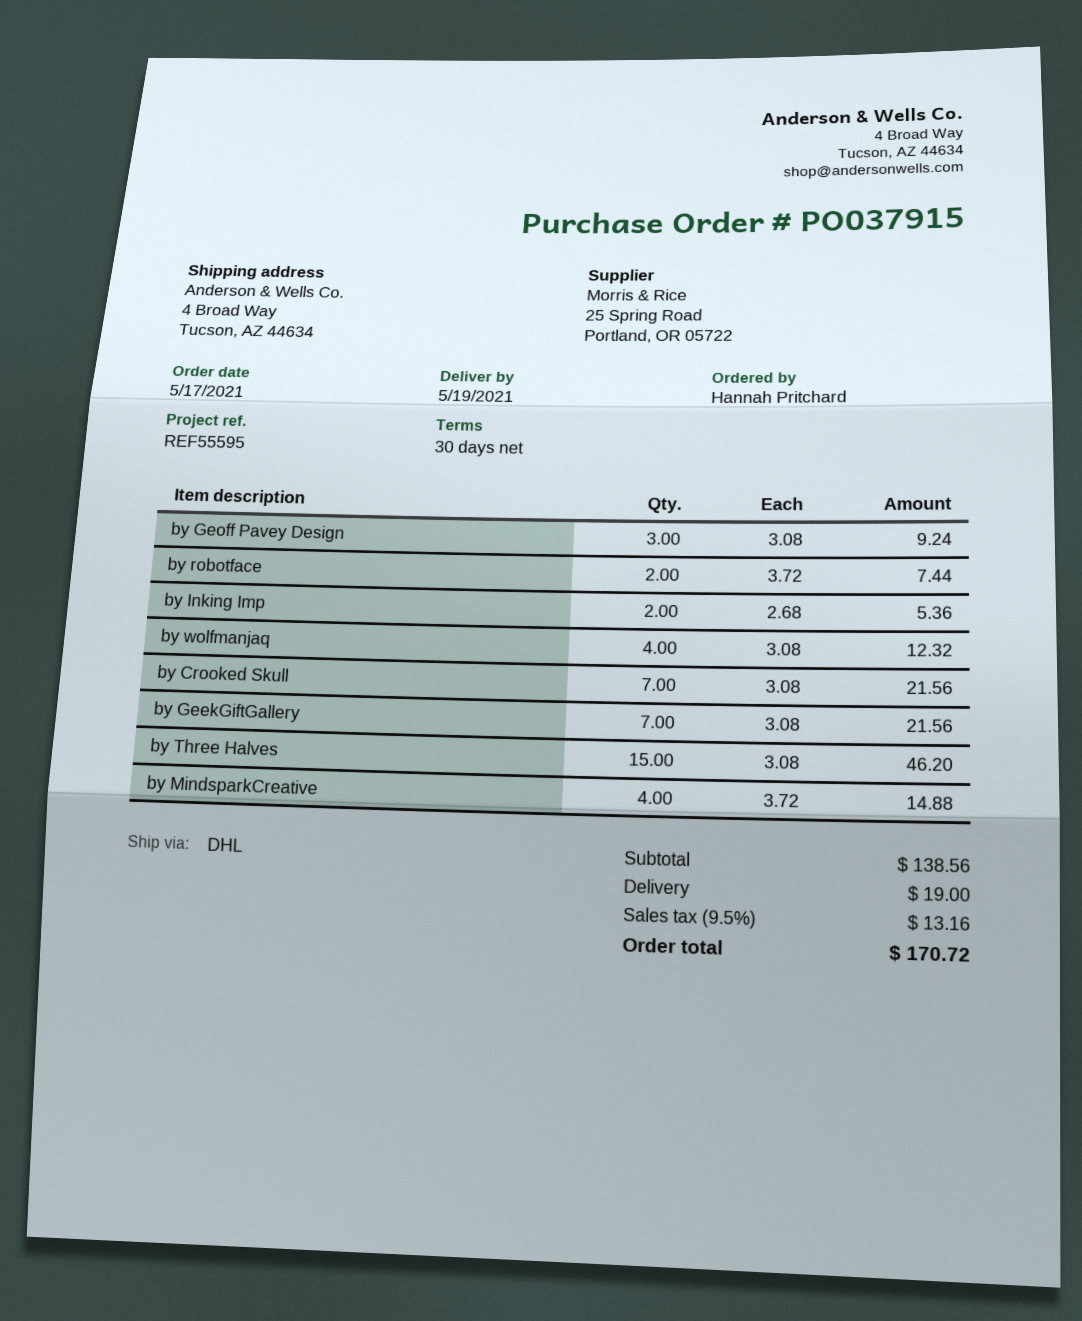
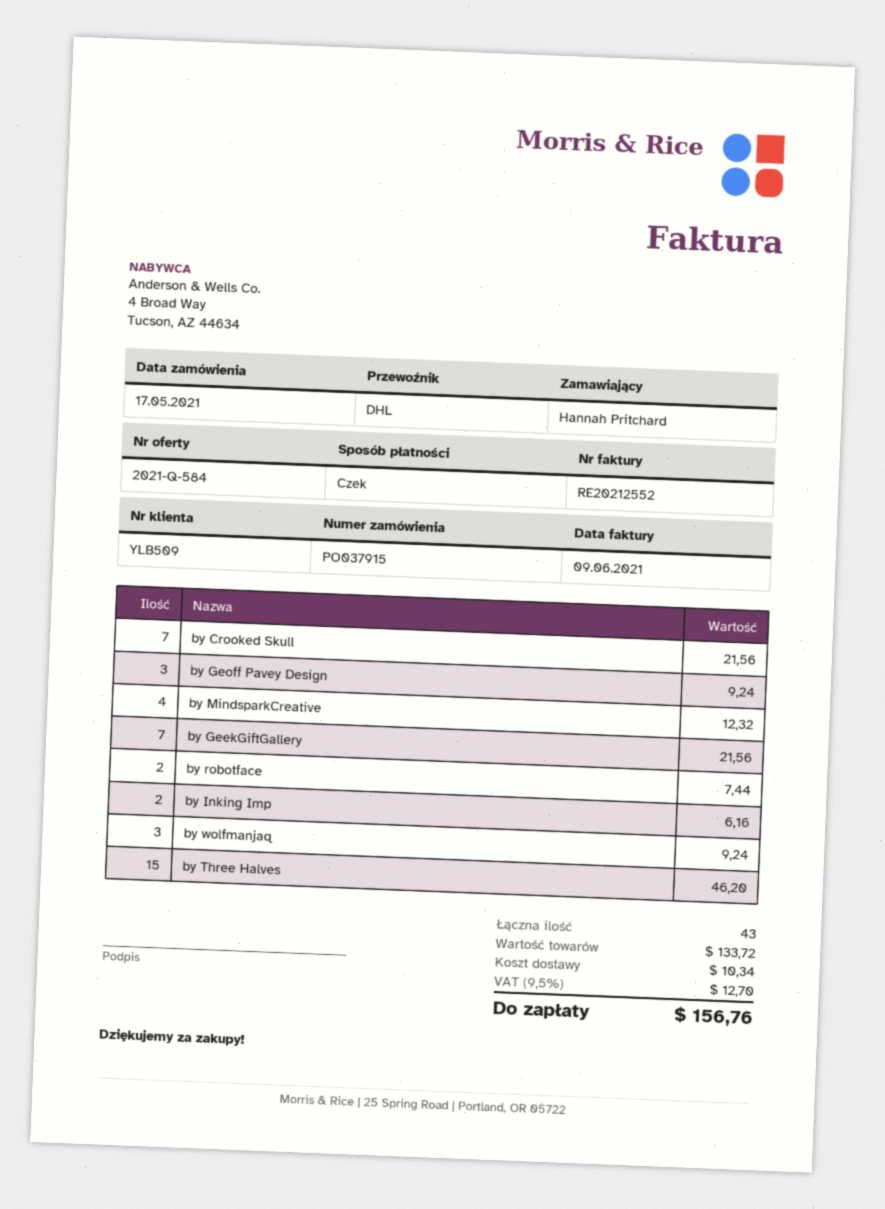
by Inking Imp: 2 for 5.36 -> 2 for 6.16
by wolfmanjaq: 4 for 12.32 -> 3 for 9.24
by MindsparkCreative: 4 for 14.88 -> 4 for 12.32
subtotal: 138.56 -> 133.72
shipping: 19.00 -> 10.34
tax: 9.5% = 13.16 -> 9.5% = 12.70
total: 170.72 -> 156.76

